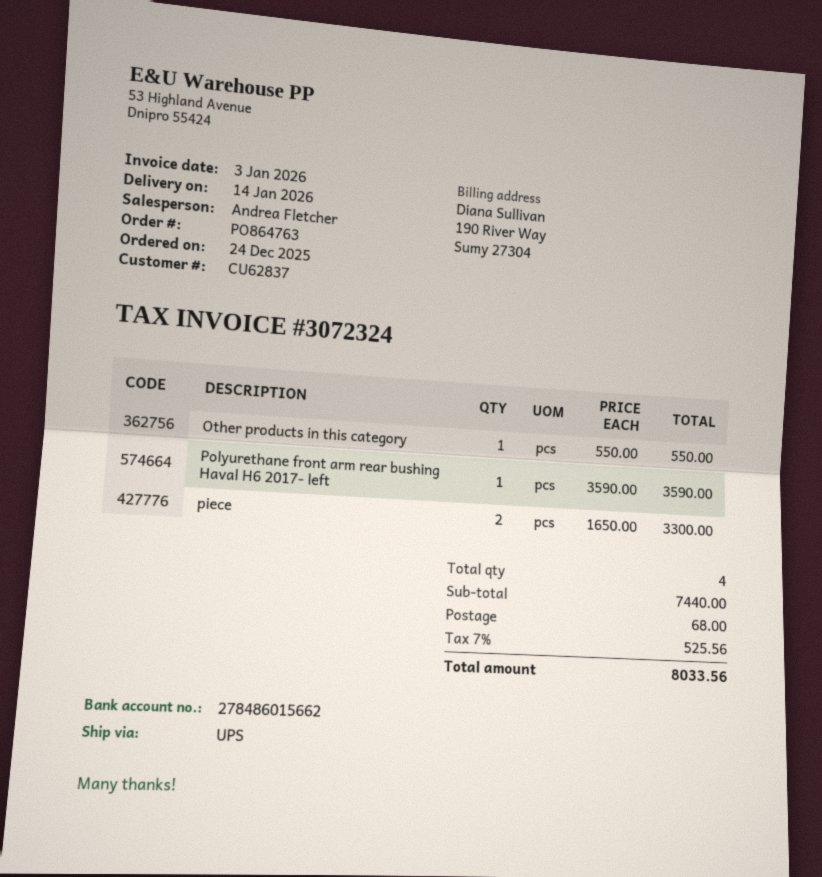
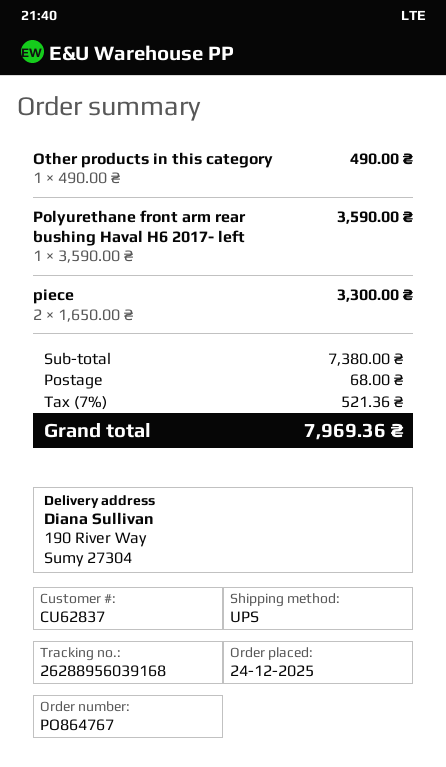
order number: PO864763 -> PO864767
Other products in this category: 1 x 550.00 = 550.00 -> 1 x 490.00 = 490.00
subtotal: 7440.00 -> 7380.00
tax: 7% = 525.56 -> 7% = 521.36
total: 8033.56 -> 7969.36

